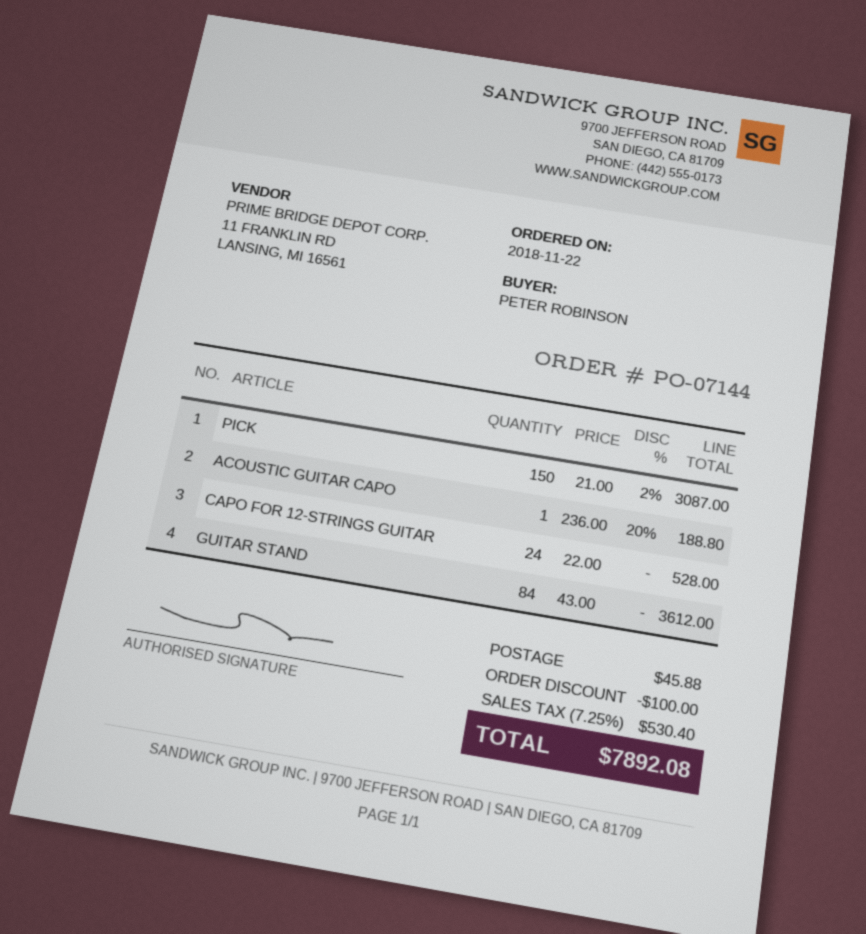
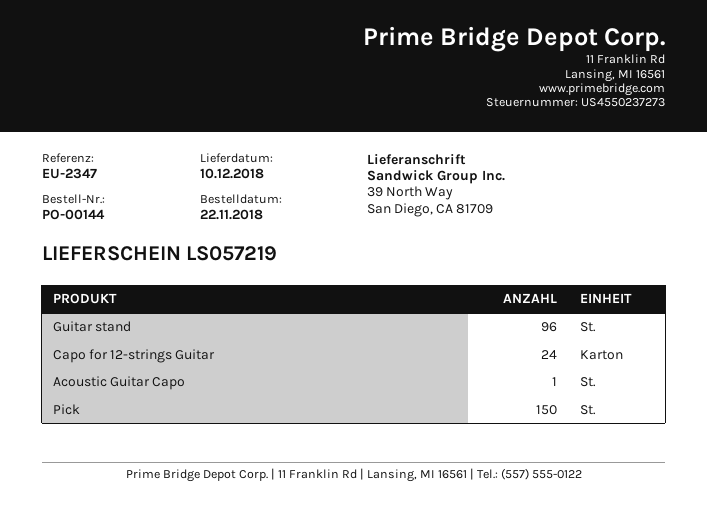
order number: PO-07144 -> PO-00144
GUITAR STAND: 84 -> 96

